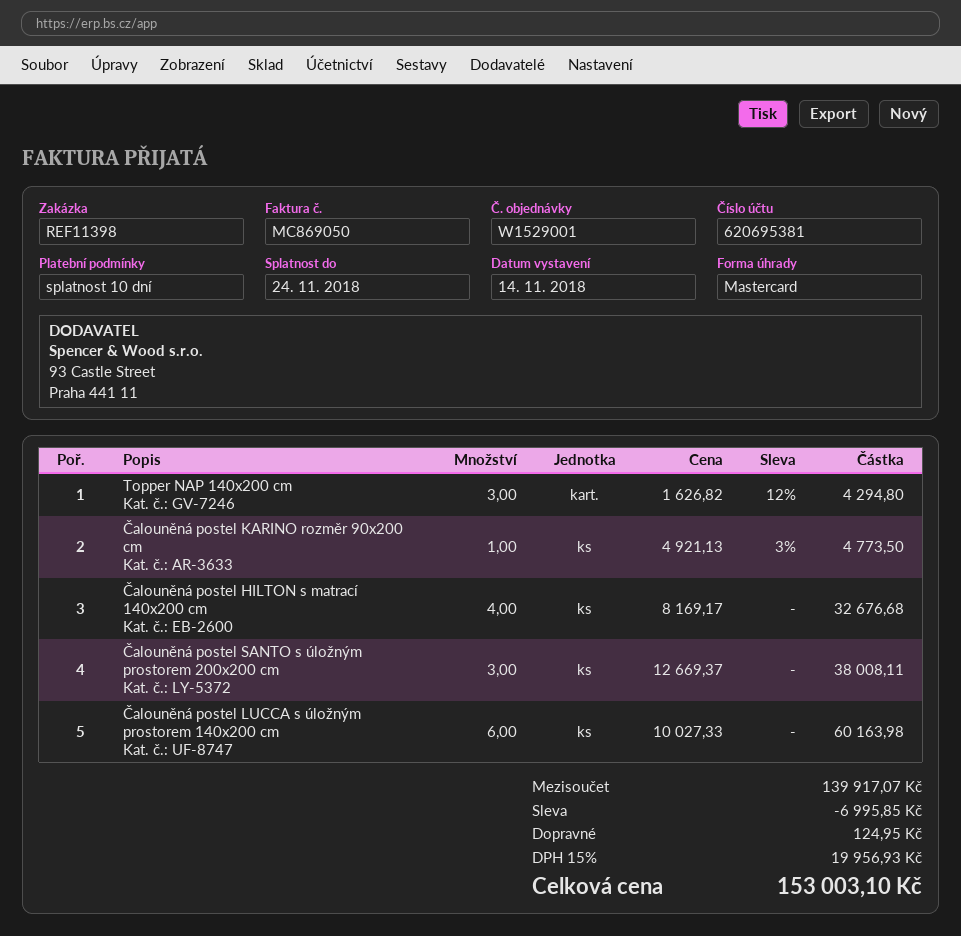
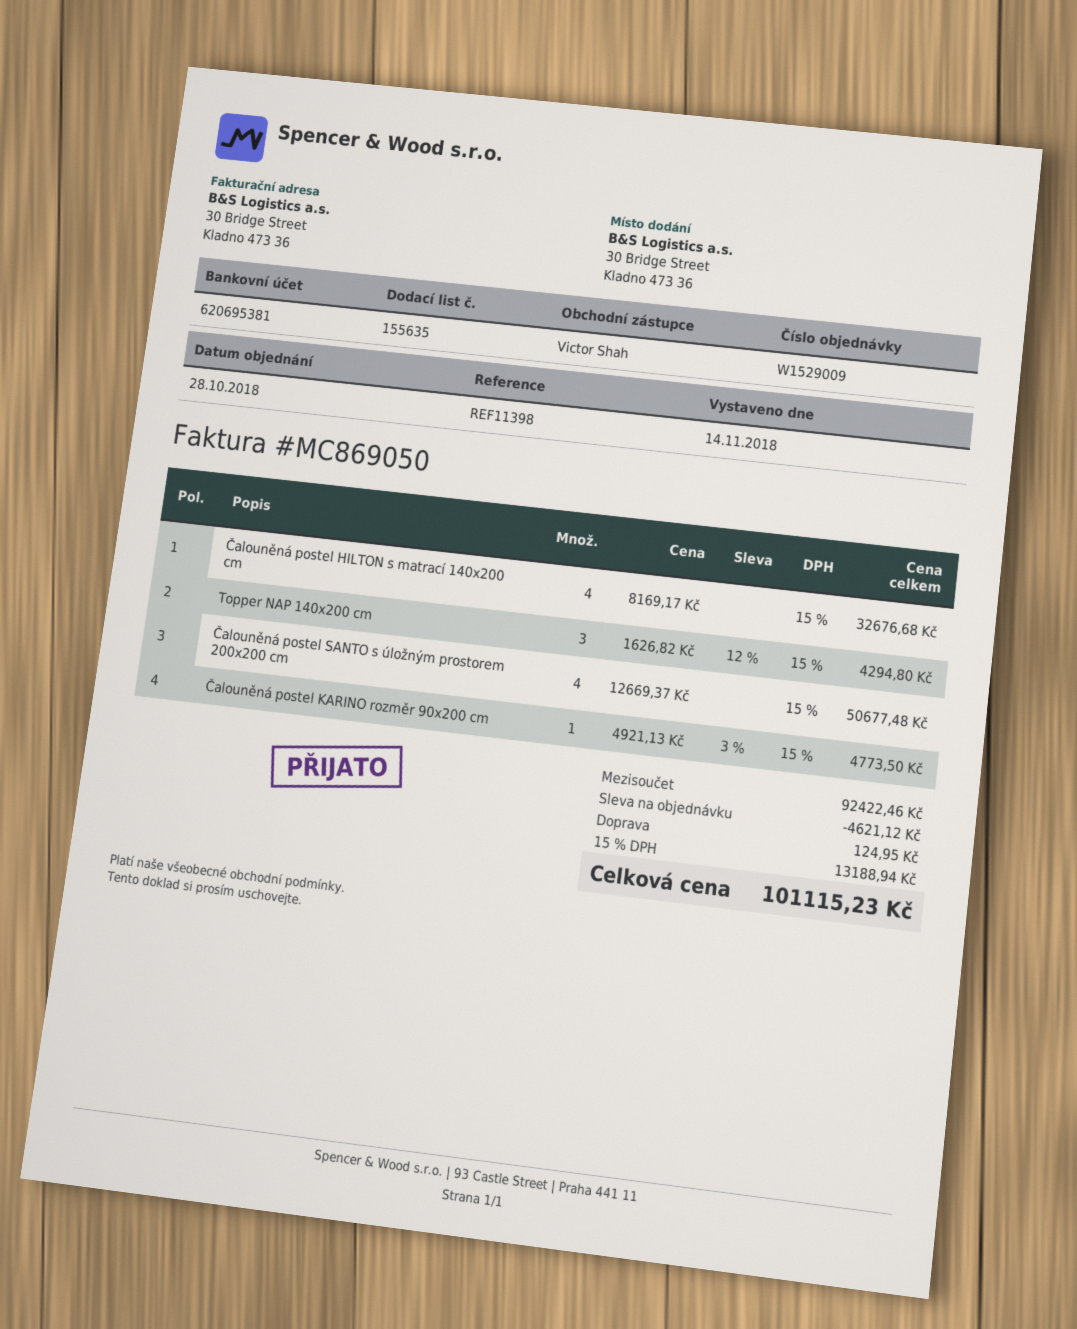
order number: W1529001 -> W1529009
Čalouněná postel SANTO s úložným prostorem 200x200 cm: 3 x 12669.37 = 38008.11 -> 4 x 12669.37 = 50677.48
Čalouněná postel LUCCA s úložným prostorem 140x200 cm: 6 x 10027.33 = 60163.98 -> none
subtotal: 139917.07 -> 92422.46
discount: 6995.85 -> 4621.12
tax: 15% = 19956.93 -> 15% = 13188.94
total: 153003.10 -> 101115.23

